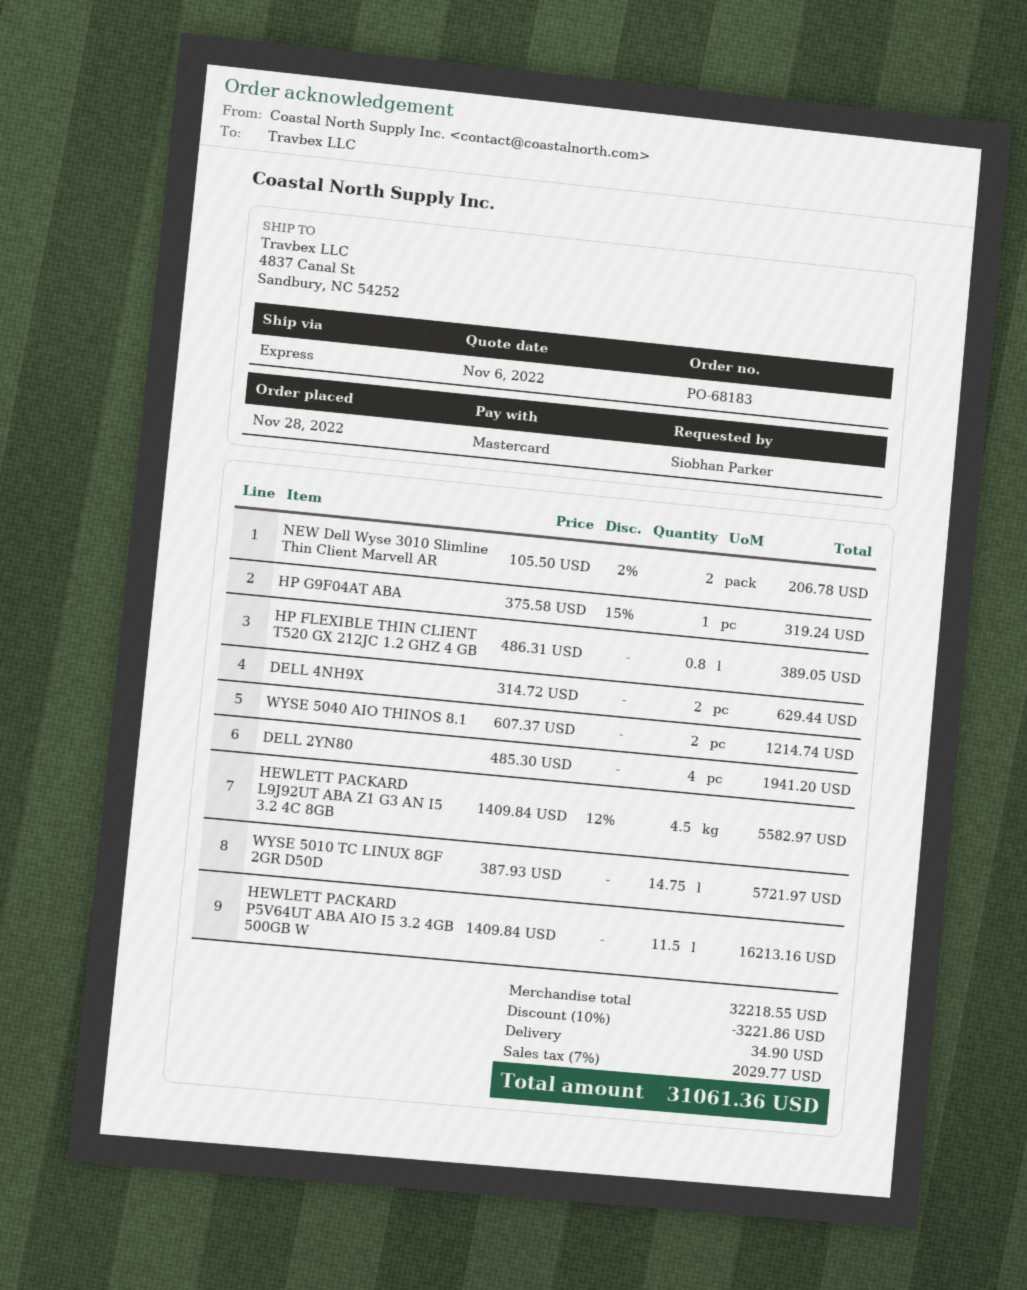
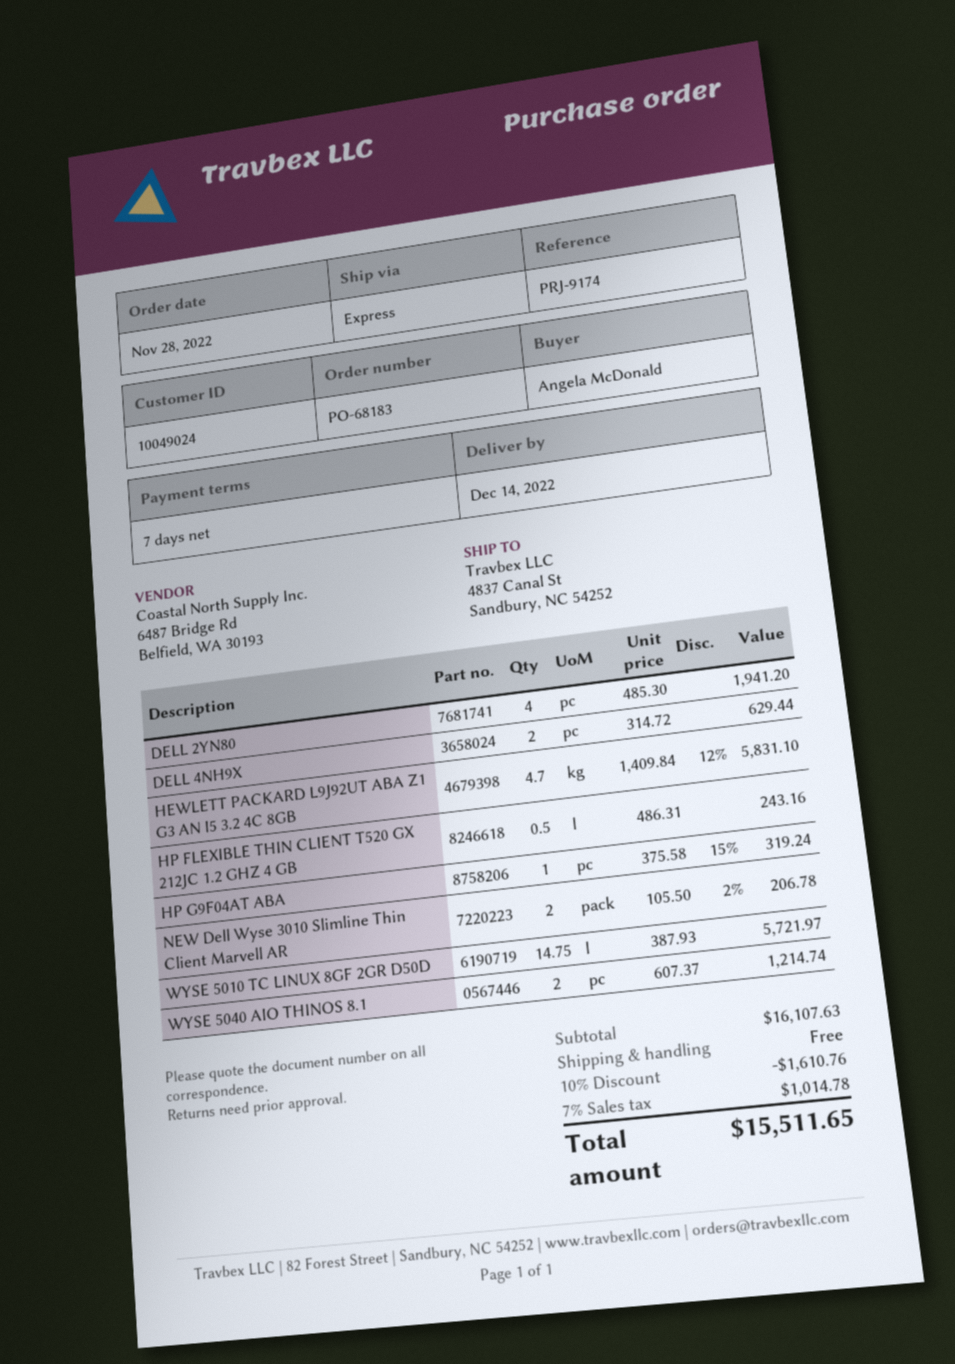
ordered by: Siobhan Parker -> Angela McDonald
HP FLEXIBLE THIN CLIENT T520 GX 212JC 1.2 GHZ 4 GB: 0.8 x 486.31 = 389.05 -> 0.5 x 486.31 = 243.16
HEWLETT PACKARD L9J92UT ABA Z1 G3 AN I5 3.2 4C 8GB: 4.5 x 1409.84 - 12% = 5582.97 -> 4.7 x 1409.84 - 12% = 5831.10
HEWLETT PACKARD P5V64UT ABA AIO I5 3.2 4GB 500GB W: 11.5 x 1409.84 = 16213.16 -> none
subtotal: 32218.55 -> 16107.63
discount: 10% = 3221.86 -> 10% = 1610.76
shipping: 34.90 -> 0.00
tax: 7% = 2029.77 -> 7% = 1014.78
total: 31061.36 -> 15511.65

